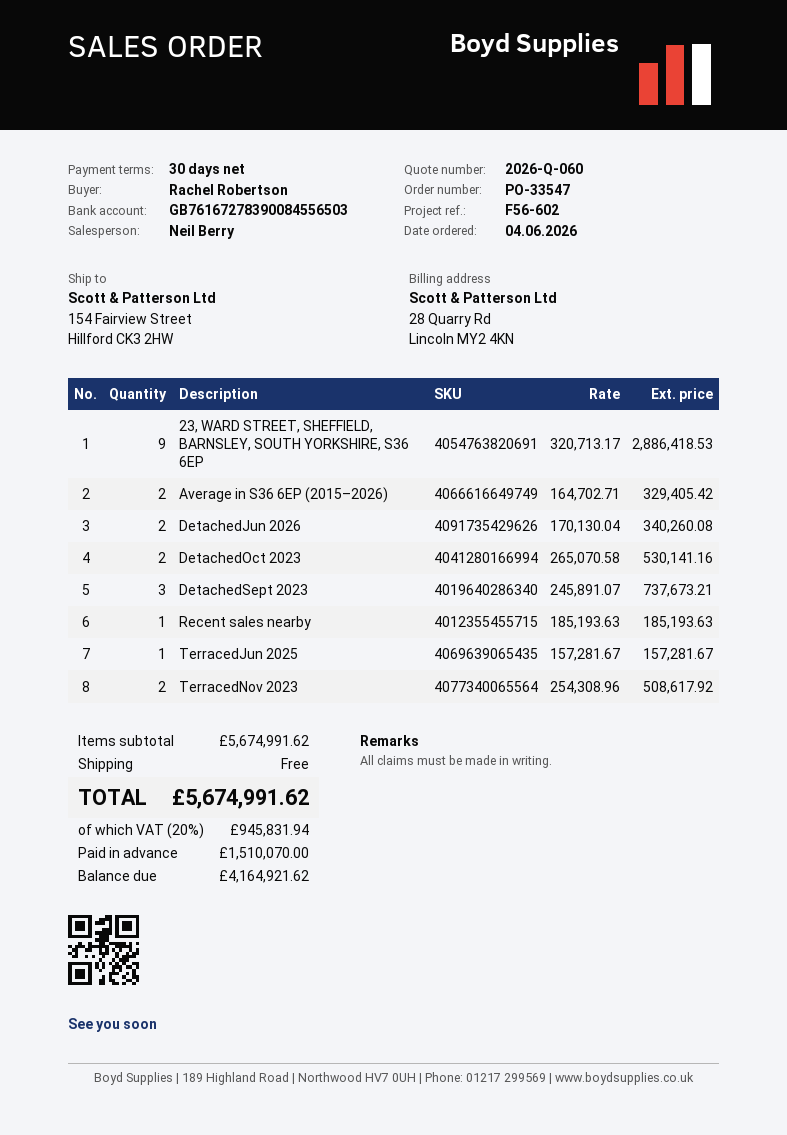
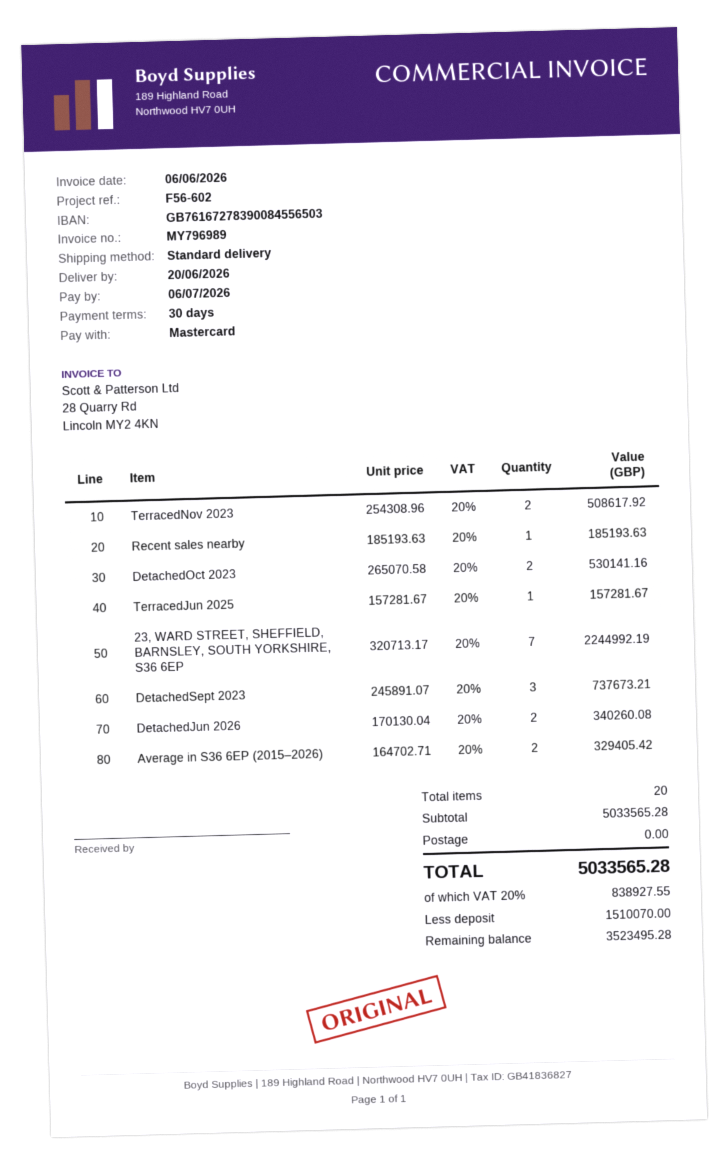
23, WARD STREET, SHEFFIELD, BARNSLEY, SOUTH YORKSHIRE, S36 6EP: 9 x 320713.17 = 2886418.53 -> 7 x 320713.17 = 2244992.19
subtotal: 5674991.62 -> 5033565.28
tax: 20% = 945831.94 -> 20% = 838927.55
total: 5674991.62 -> 5033565.28
balance: 4164921.62 -> 3523495.28

